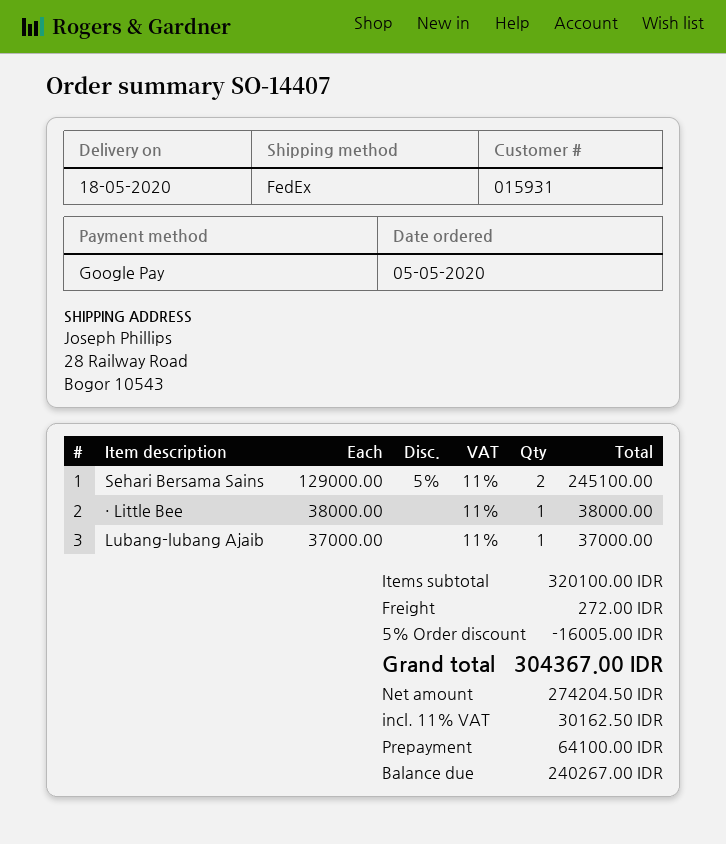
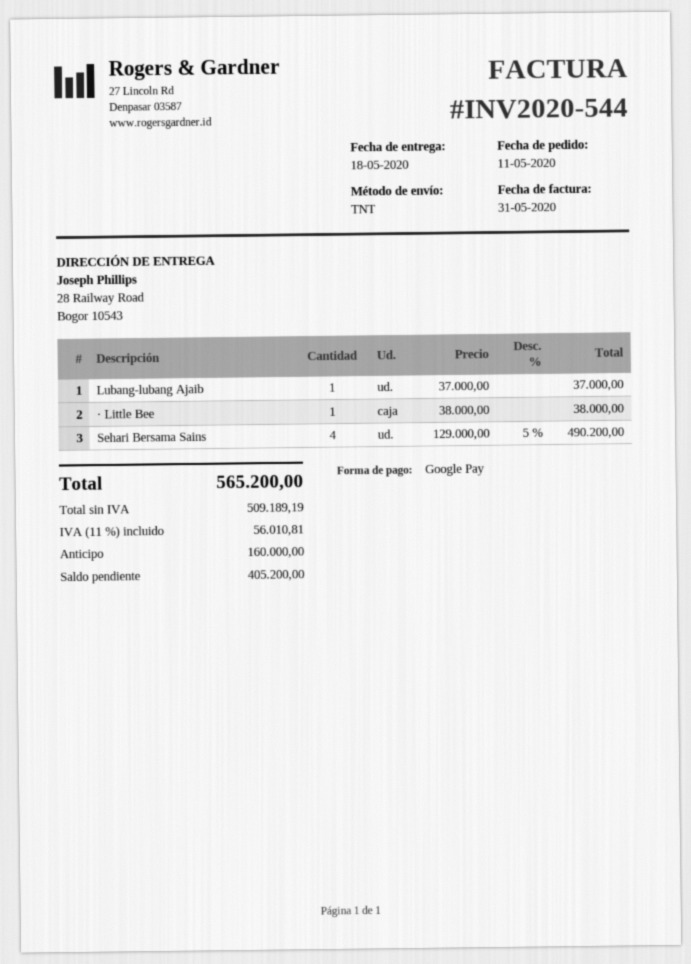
order date: 2020-05-05 -> 2020-05-11
shipping method: FedEx -> TNT
Sehari Bersama Sains: 2 x 129000.00 - 5% = 245100.00 -> 4 x 129000.00 - 5% = 490200.00
discount: 5% = 16005.00 -> none
shipping: 272.00 -> none
net: 274204.50 -> 509189.19
tax: 11% = 30162.50 -> 11% = 56010.81
total: 304367.00 -> 565200.00
deposit: 64100.00 -> 160000.00
balance: 240267.00 -> 405200.00

